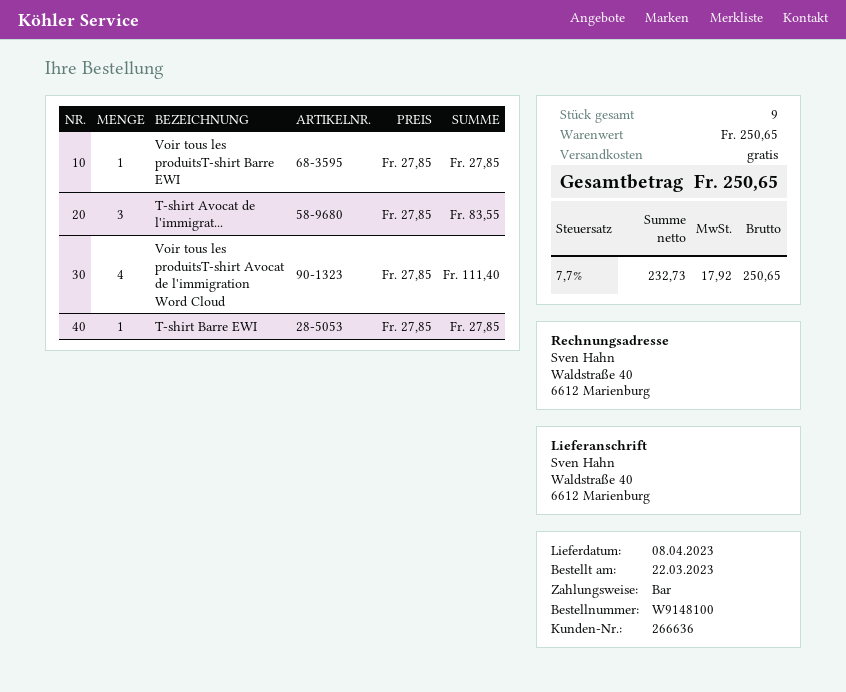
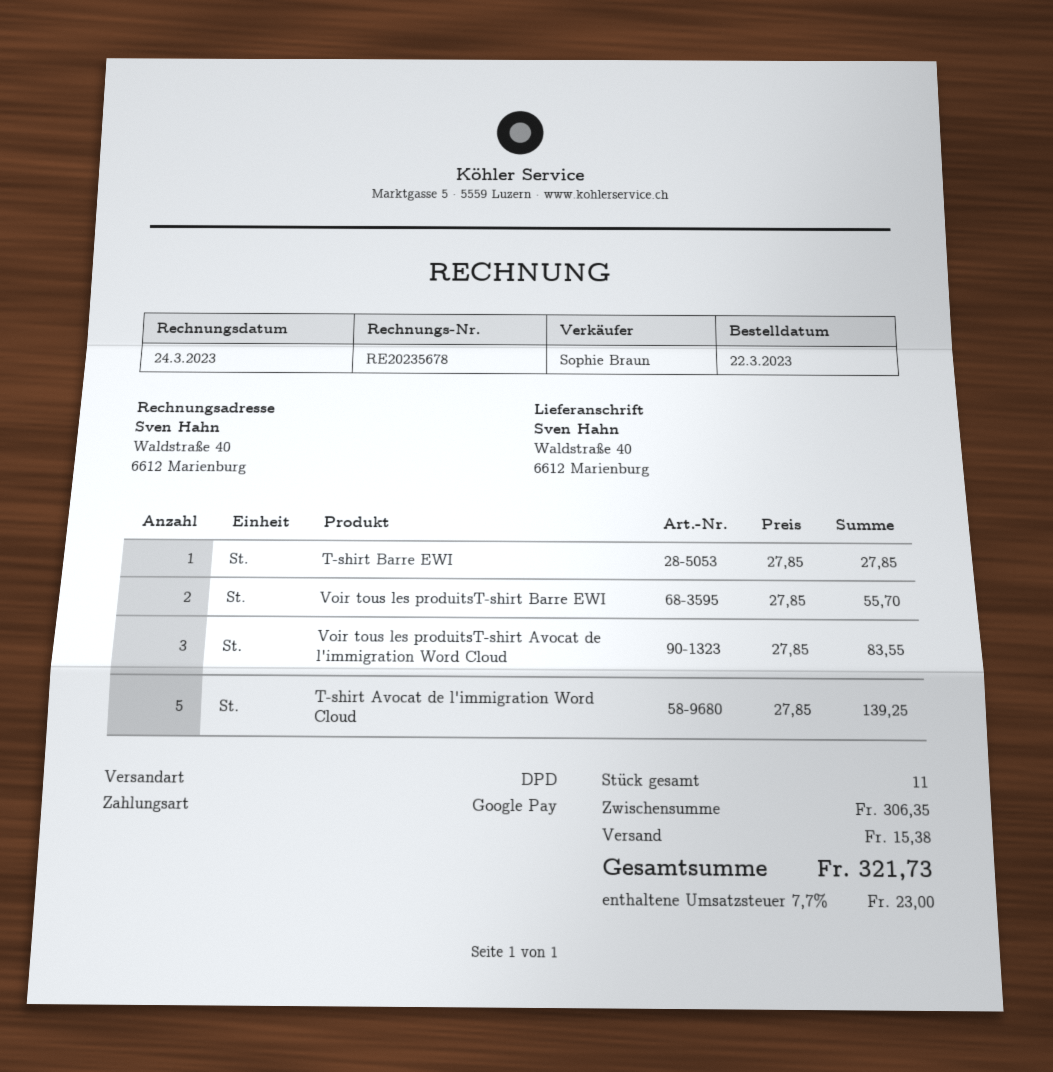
payment method: cash -> Google Pay
Voir tous les produitsT-shirt Barre EWI: 1 x 27.85 = 27.85 -> 2 x 27.85 = 55.70
T-shirt Avocat de l'immigrat...: 3 x 27.85 = 83.55 -> 5 x 27.85 = 139.25
Voir tous les produitsT-shirt Avocat de l'immigration Word Cloud: 4 x 27.85 = 111.40 -> 3 x 27.85 = 83.55
total quantity: 9 -> 11
subtotal: 250.65 -> 306.35
shipping: 0.00 -> 15.38
tax: 7.7% = 17.92 -> 7.7% = 23.00
total: 250.65 -> 321.73

